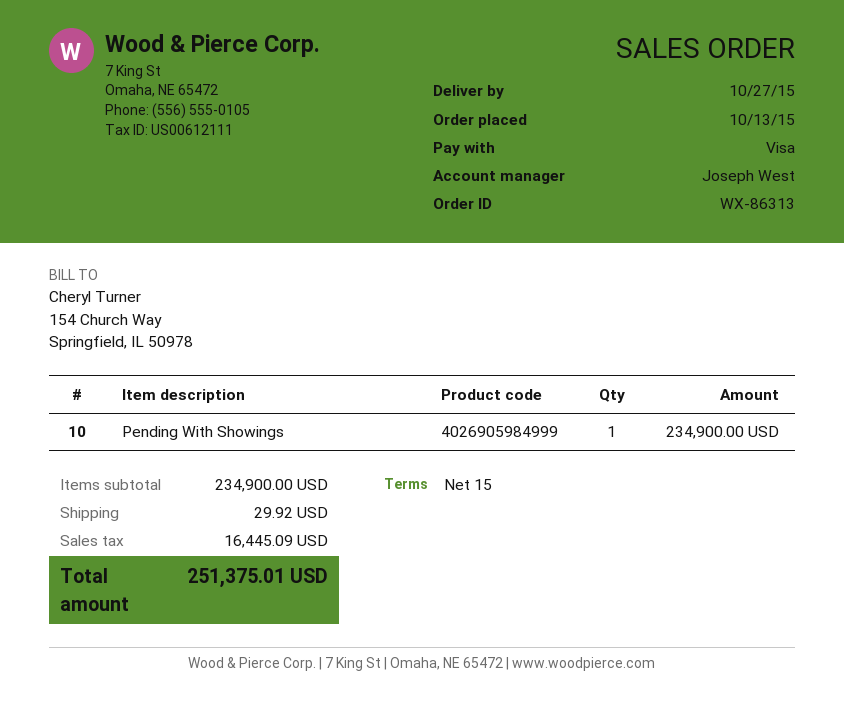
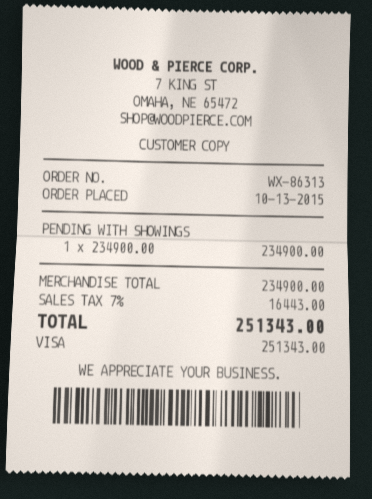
shipping: 29.92 -> none
tax: 16445.09 -> 16443.00
total: 251375.01 -> 251343.00

